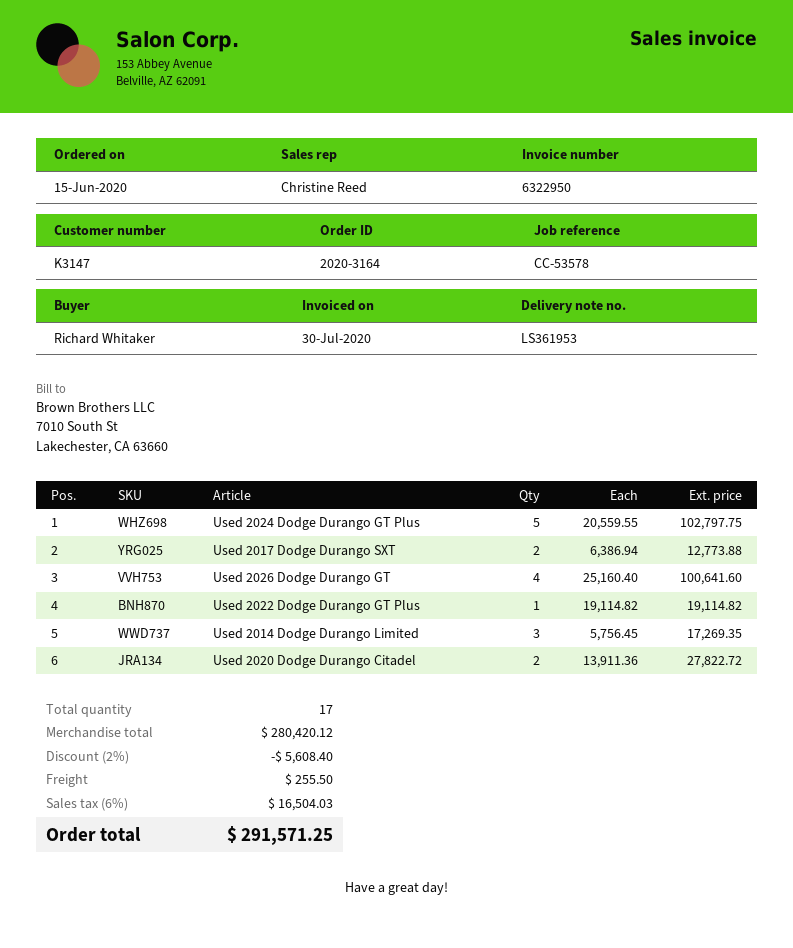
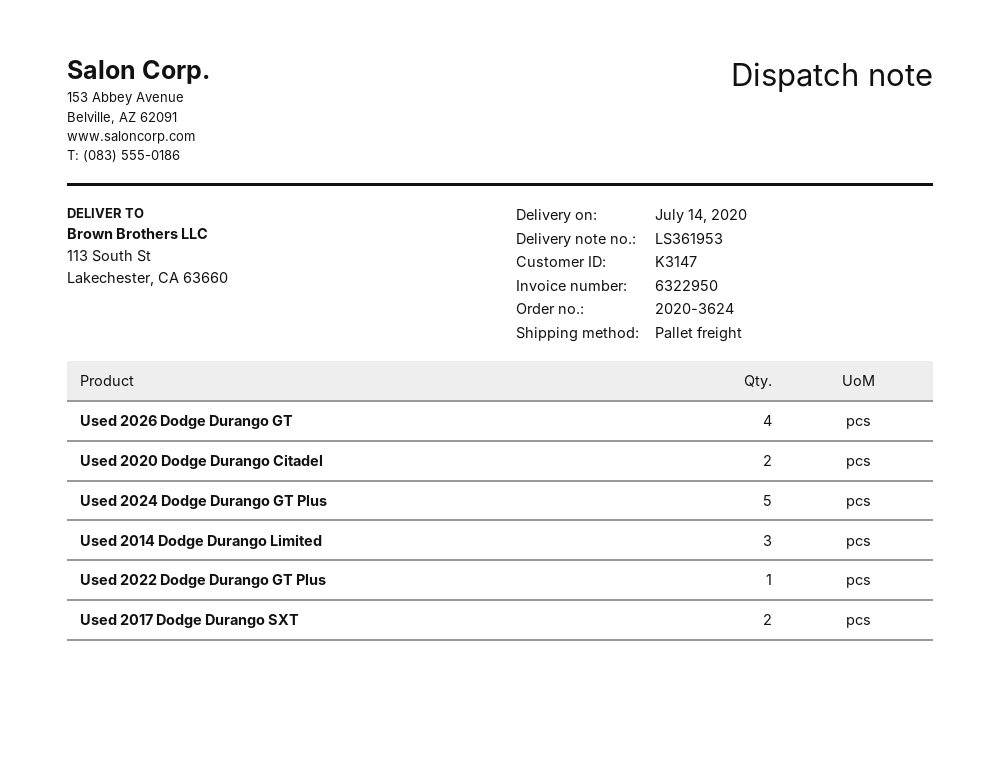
order number: 2020-3164 -> 2020-3624

